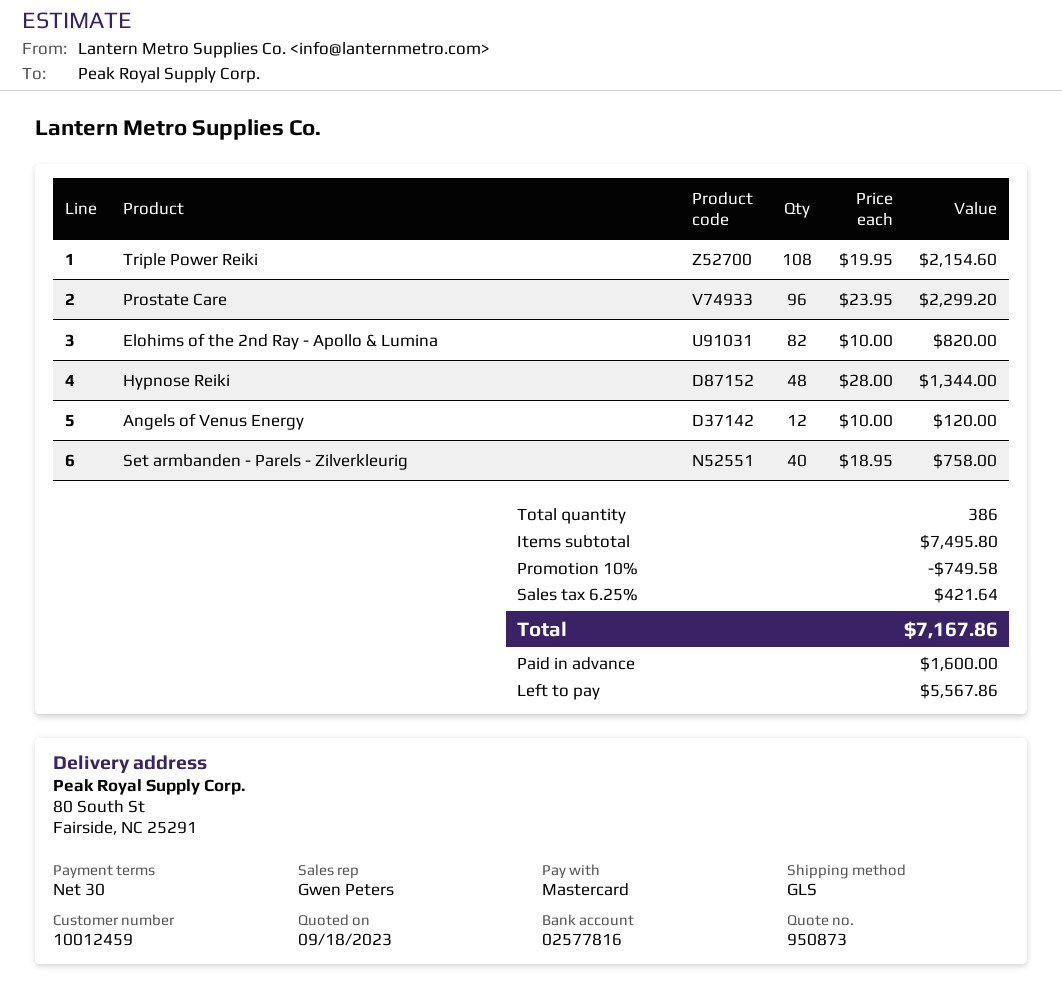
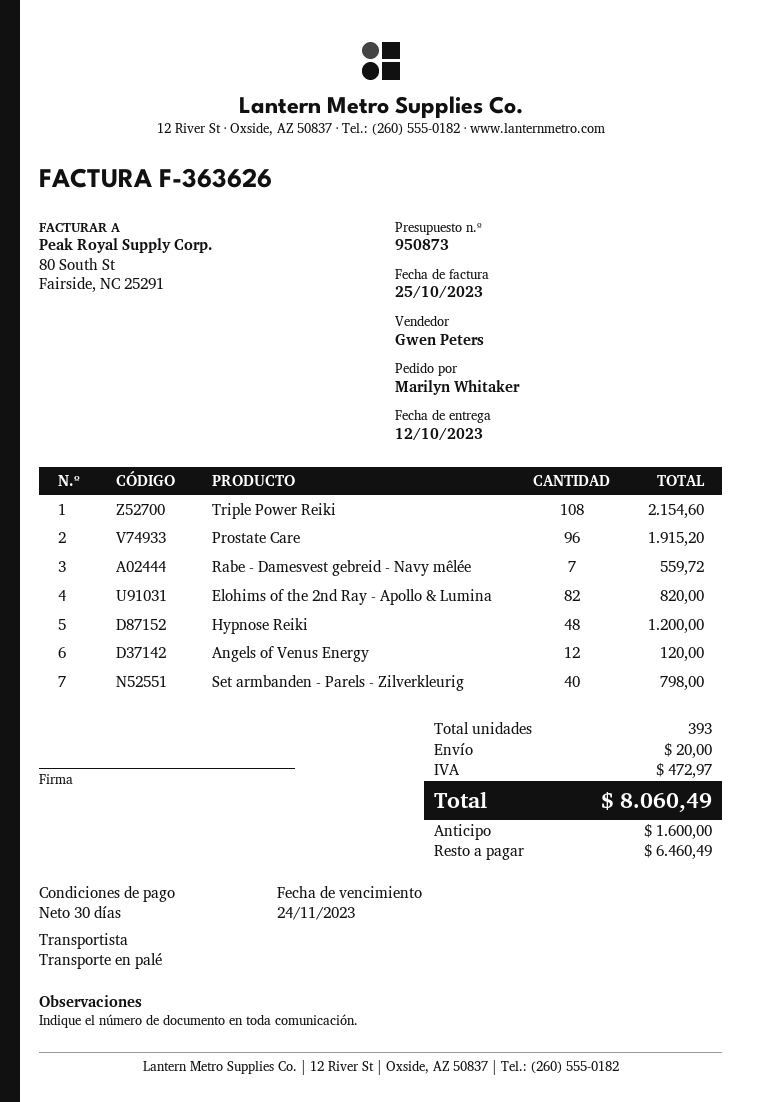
shipping method: GLS -> pallet freight
Prostate Care: 96 for 2299.20 -> 96 for 1915.20
Hypnose Reiki: 48 for 1344.00 -> 48 for 1200.00
Set armbanden - Parels - Zilverkleurig: 40 for 758.00 -> 40 for 798.00
Rabe - Damesvest gebreid - Navy mêlée: none -> 7 for 559.72
total quantity: 386 -> 393
discount: 10% = 749.58 -> none
shipping: none -> 20.00
tax: 421.64 -> 472.97
total: 7167.86 -> 8060.49
balance: 5567.86 -> 6460.49

